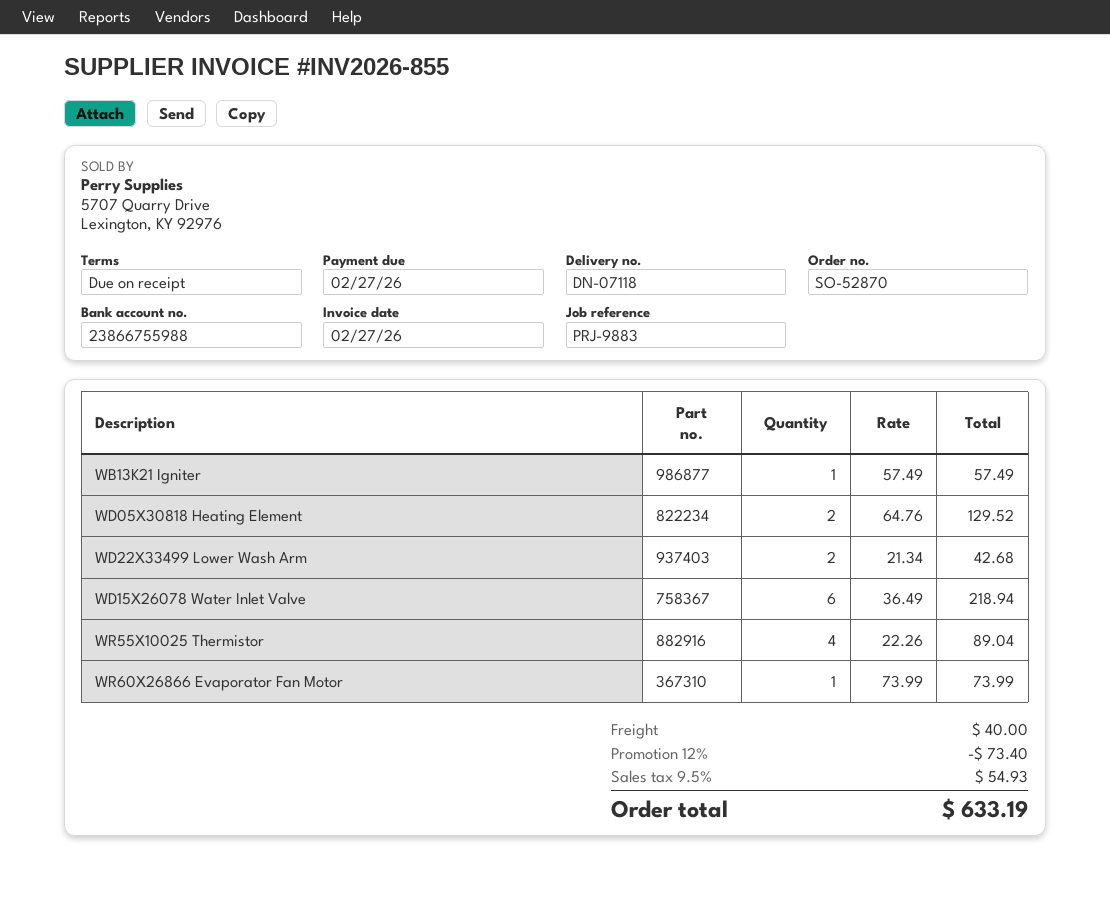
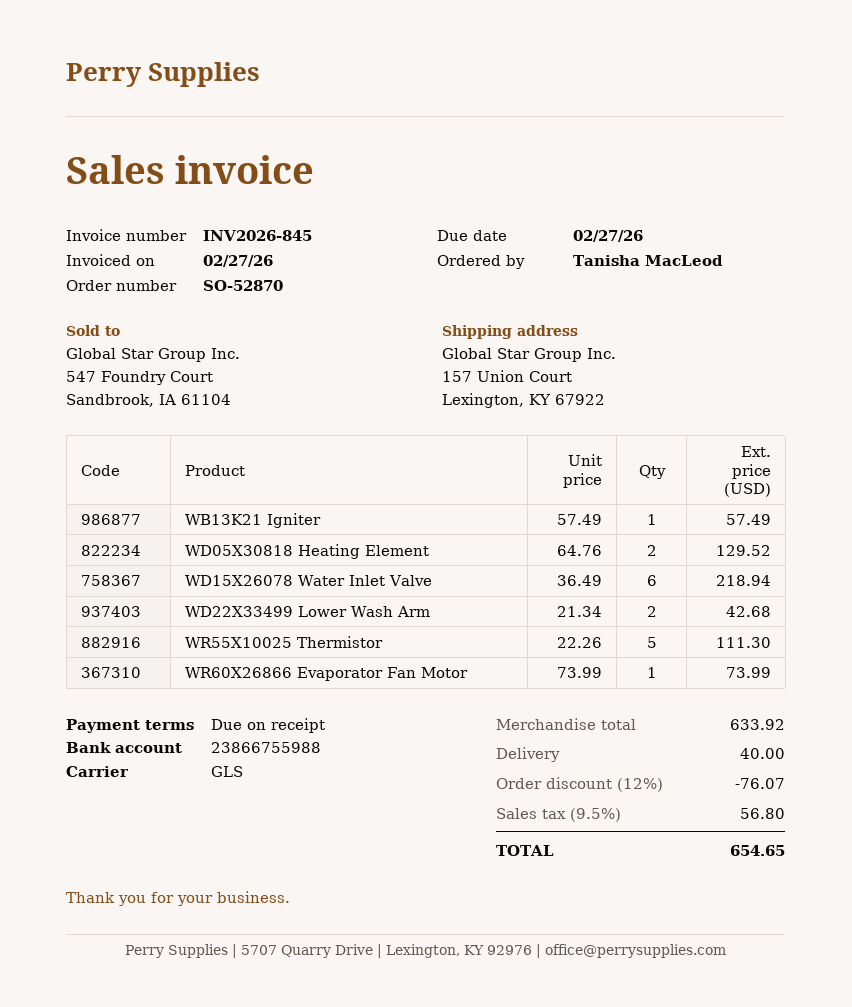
invoice number: INV2026-855 -> INV2026-845
WR55X10025 Thermistor: 4 x 22.26 = 89.04 -> 5 x 22.26 = 111.30
discount: 12% = 73.40 -> 12% = 76.07
tax: 9.5% = 54.93 -> 9.5% = 56.80
total: 633.19 -> 654.65

